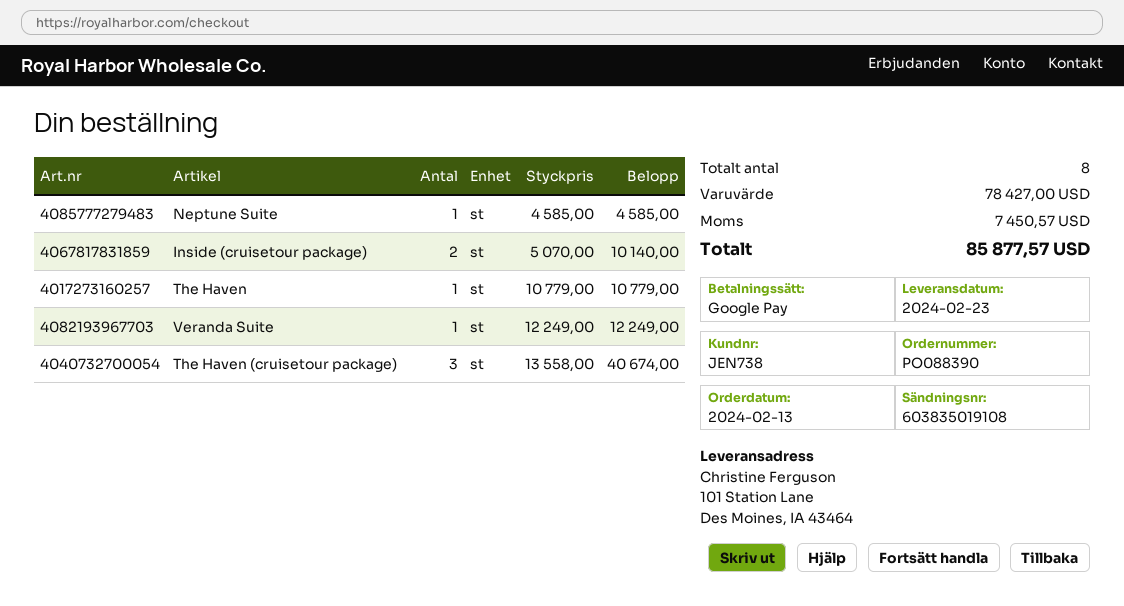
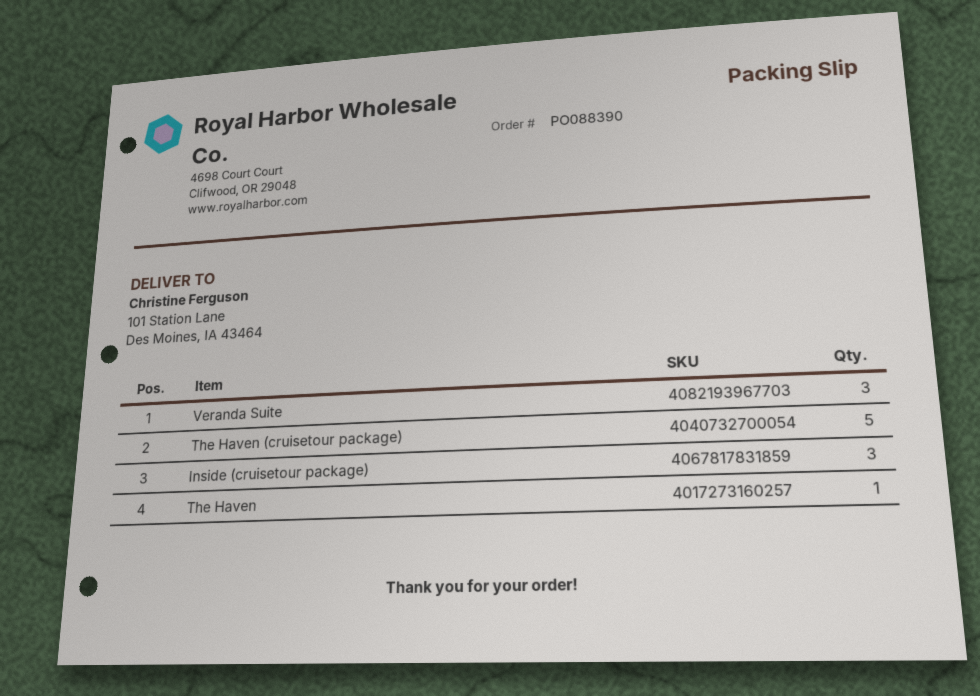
Neptune Suite: 1 -> none
Inside (cruisetour package): 2 -> 3
Veranda Suite: 1 -> 3
The Haven (cruisetour package): 3 -> 5

